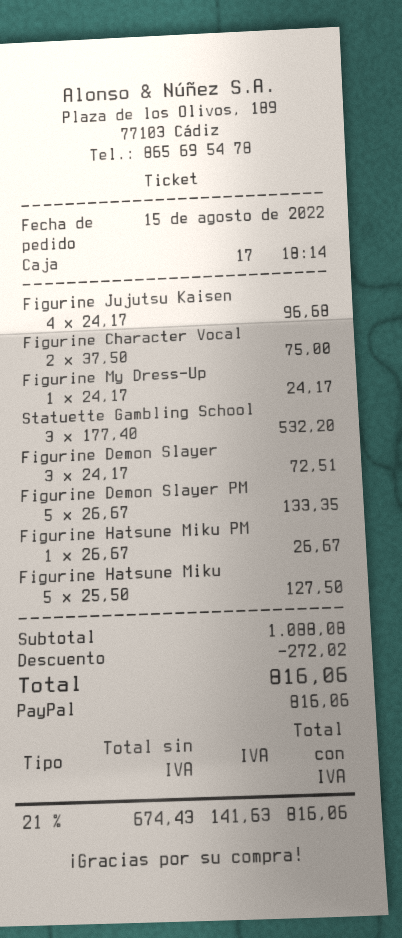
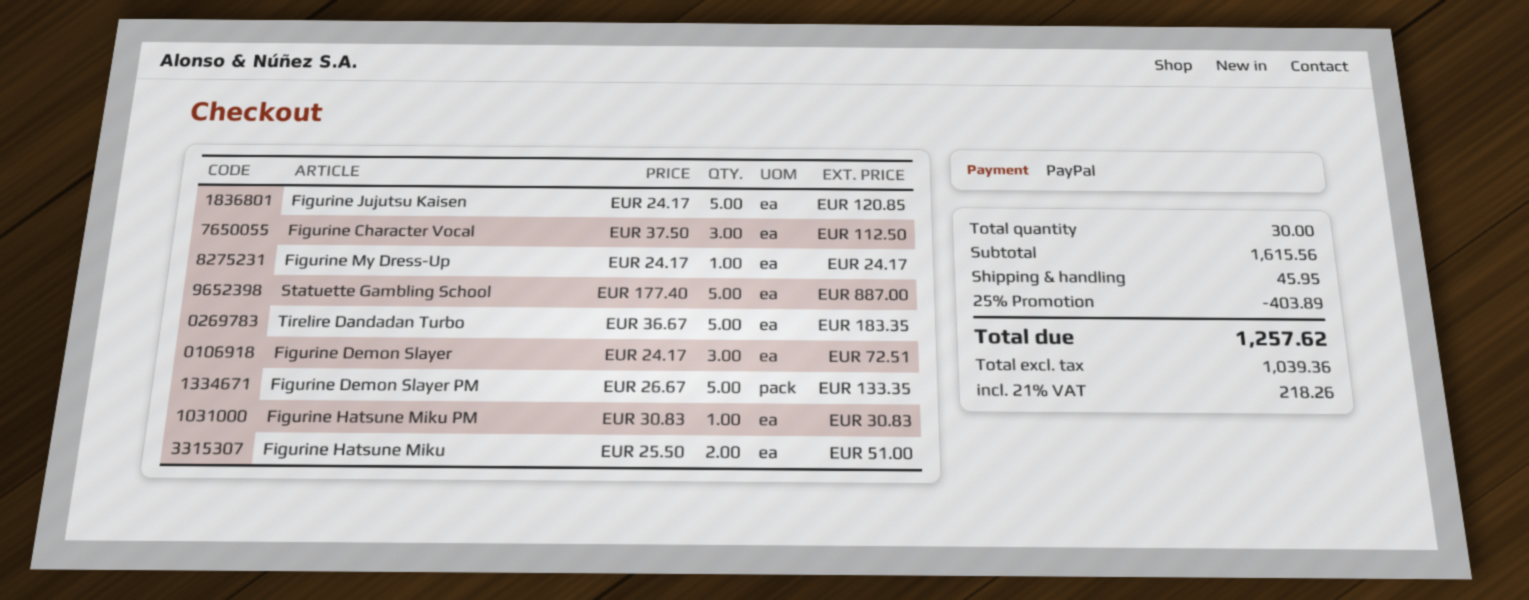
Figurine Jujutsu Kaisen: 4 x 24.17 = 96.68 -> 5 x 24.17 = 120.85
Figurine Character Vocal: 2 x 37.50 = 75.00 -> 3 x 37.50 = 112.50
Statuette Gambling School: 3 x 177.40 = 532.20 -> 5 x 177.40 = 887.00
Figurine Hatsune Miku PM: 1 x 26.67 = 26.67 -> 1 x 30.83 = 30.83
Figurine Hatsune Miku: 5 x 25.50 = 127.50 -> 2 x 25.50 = 51.00
Tirelire Dandadan Turbo: none -> 5 x 36.67 = 183.35
subtotal: 1088.08 -> 1615.56
discount: 272.02 -> 403.89
shipping: none -> 45.95
net: 674.43 -> 1039.36
tax: 21% = 141.63 -> 21% = 218.26
total: 816.06 -> 1257.62

